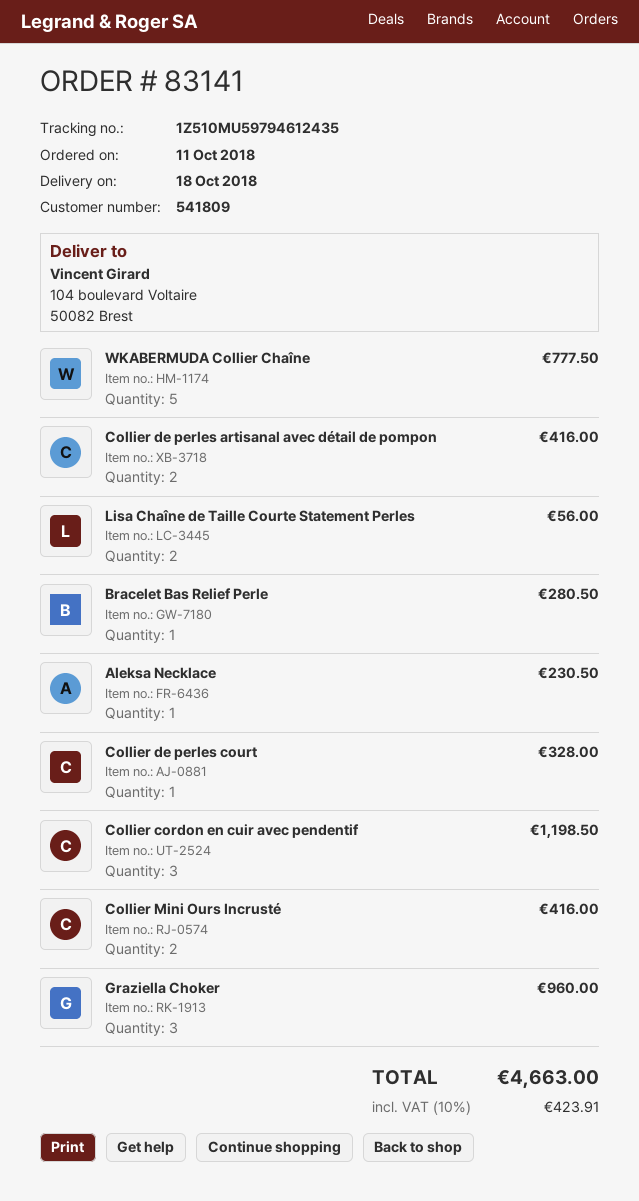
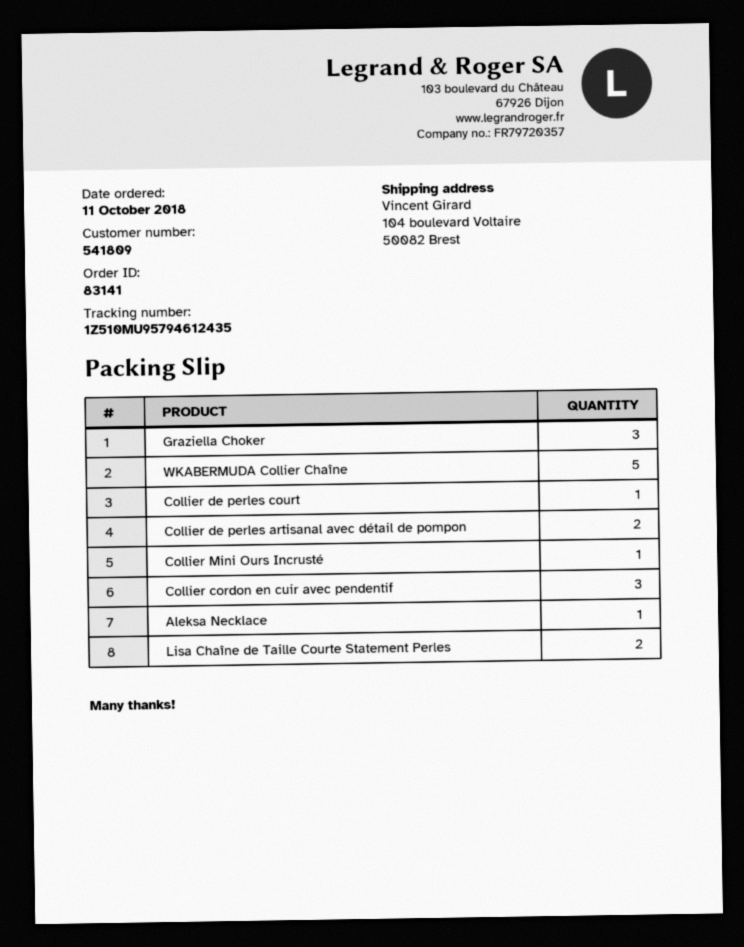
tracking number: 1Z510MU59794612435 -> 1Z510MU95794612435
Bracelet Bas Relief Perle: 1 -> none
Collier Mini Ours Incrusté: 2 -> 1

